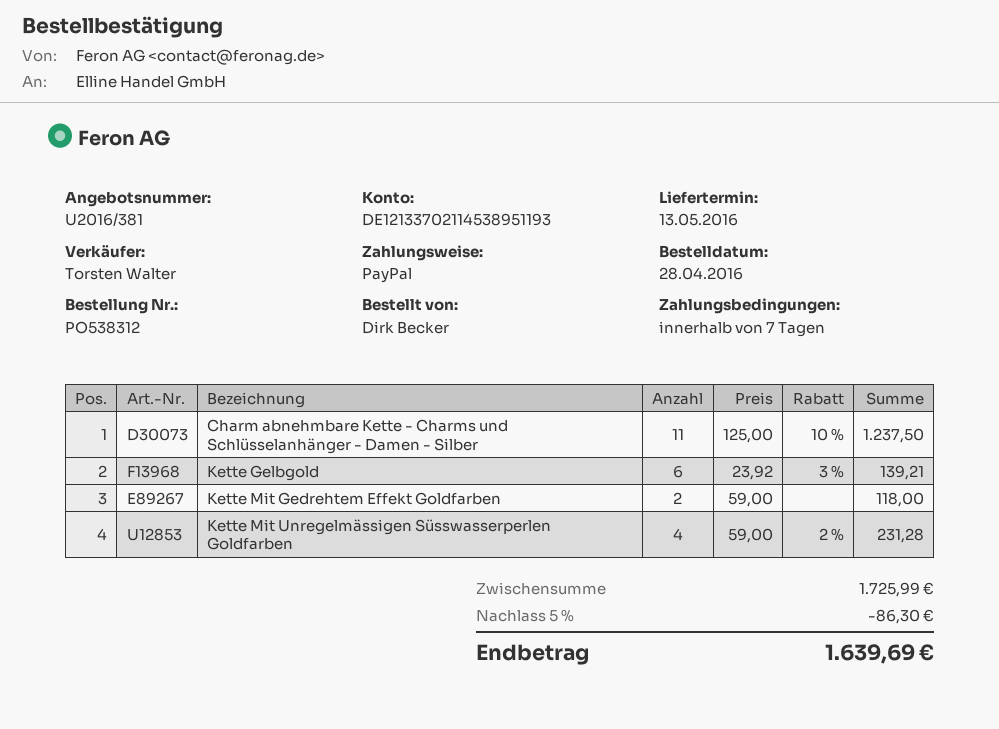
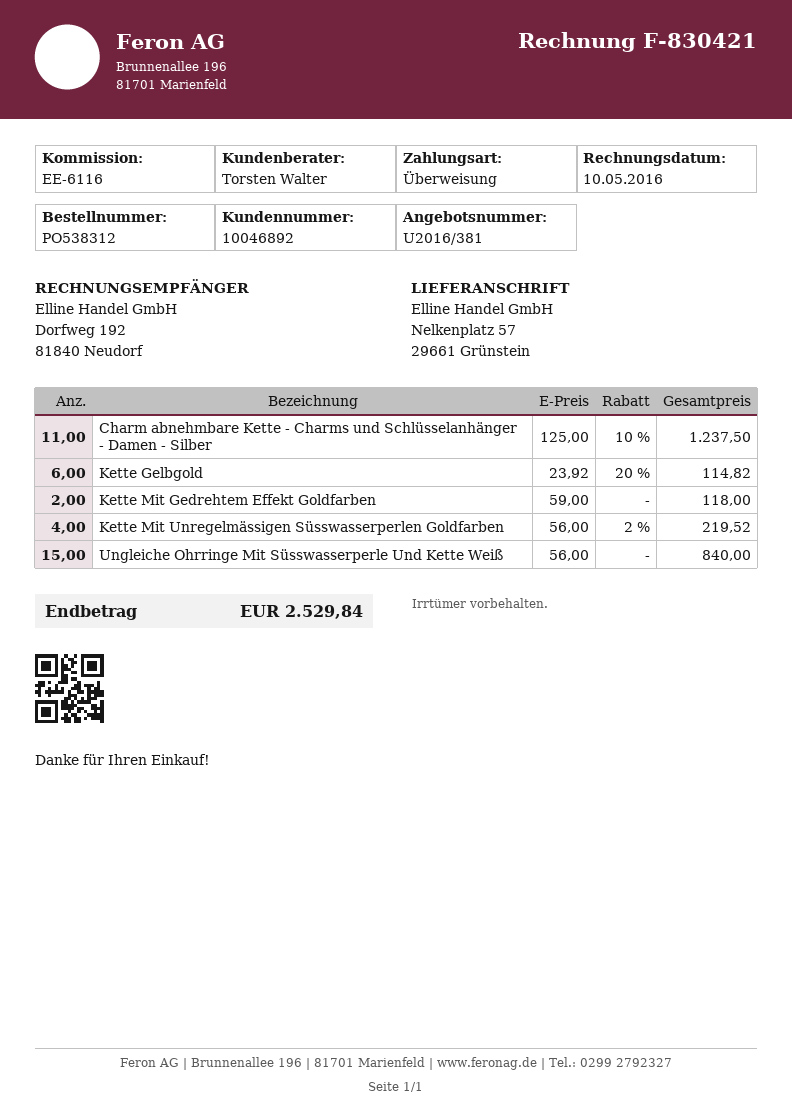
payment method: PayPal -> bank transfer
Kette Gelbgold: 6 x 23.92 - 3% = 139.21 -> 6 x 23.92 - 20% = 114.82
Kette Mit Unregelmässigen Süsswasserperlen Goldfarben: 4 x 59.00 - 2% = 231.28 -> 4 x 56.00 - 2% = 219.52
Ungleiche Ohrringe Mit Süsswasserperle Und Kette Weiß: none -> 15 x 56.00 = 840.00
discount: 5% = 86.30 -> none
total: 1639.69 -> 2529.84

